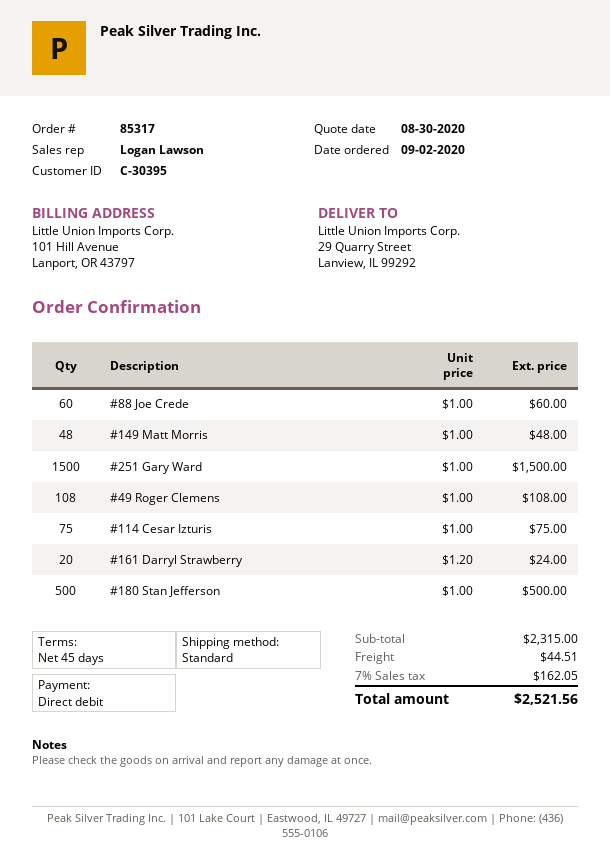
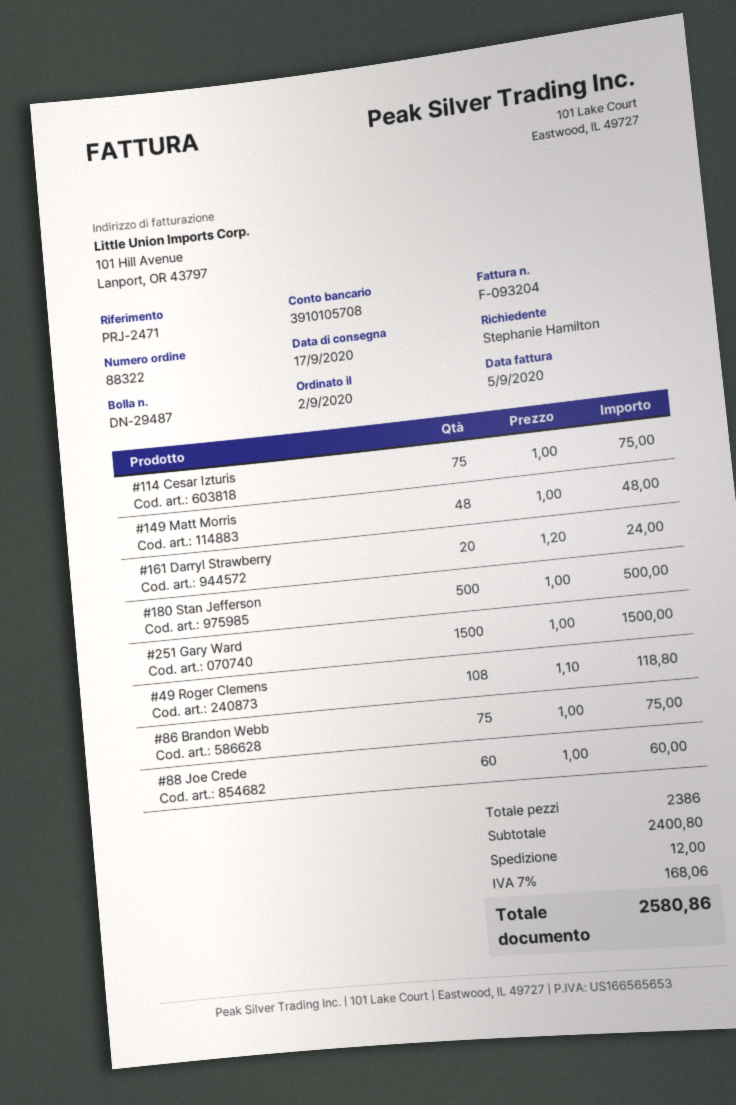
order number: 85317 -> 88322
#49 Roger Clemens: 108 x 1.00 = 108.00 -> 108 x 1.10 = 118.80
#86 Brandon Webb: none -> 75 x 1.00 = 75.00
subtotal: 2315.00 -> 2400.80
shipping: 44.51 -> 12.00
tax: 7% = 162.05 -> 7% = 168.06
total: 2521.56 -> 2580.86

